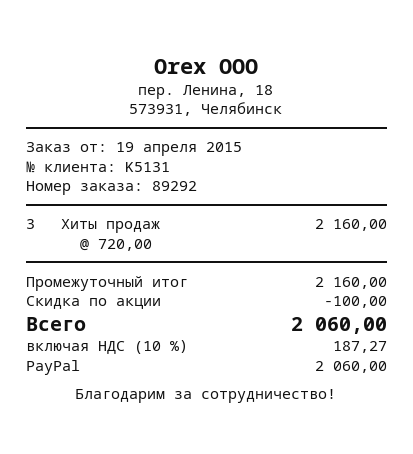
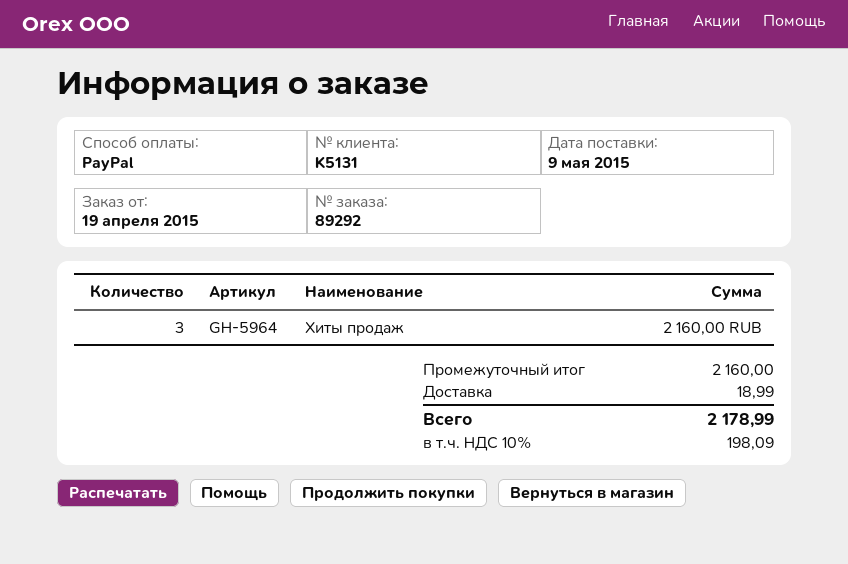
discount: 100.00 -> none
shipping: none -> 18.99
tax: 10% = 187.27 -> 10% = 198.09
total: 2060.00 -> 2178.99

